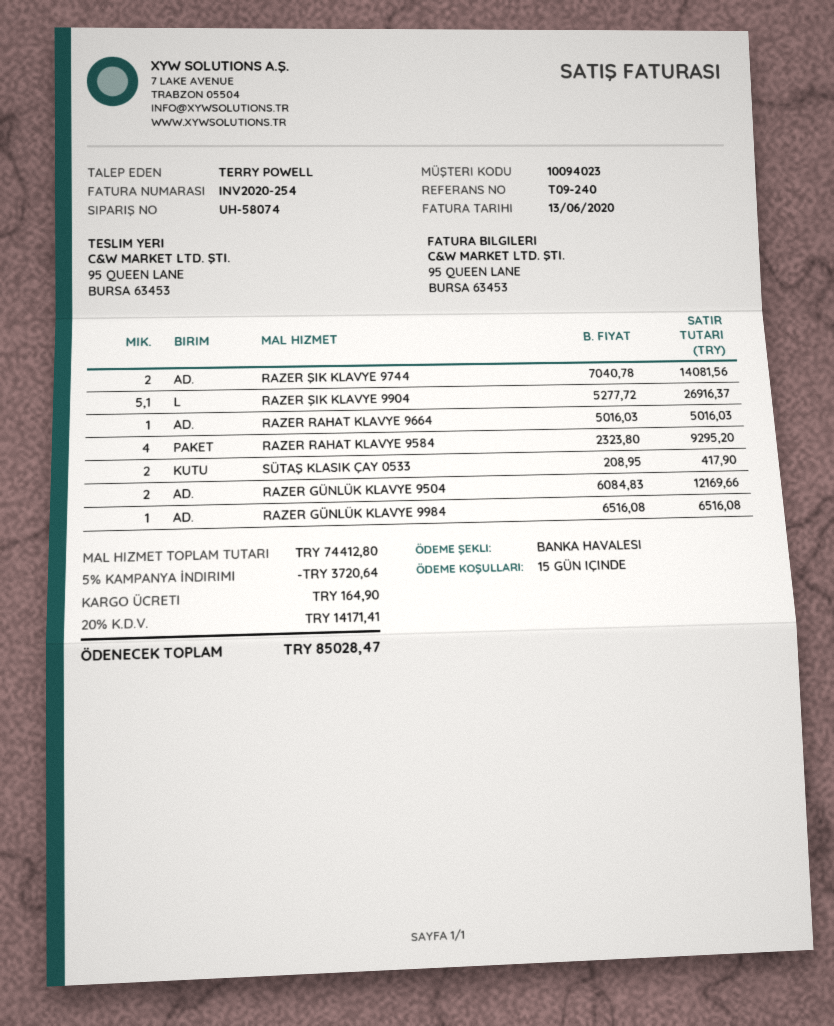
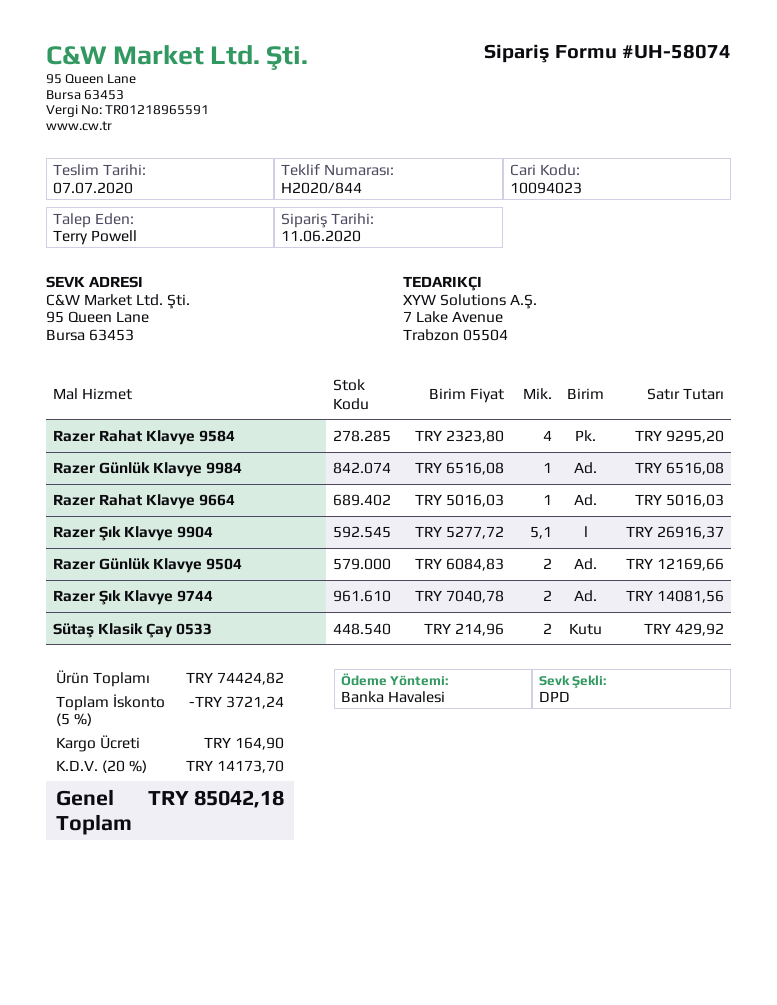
SÜTAŞ KLASIK ÇAY 0533: 2 x 208.95 = 417.90 -> 2 x 214.96 = 429.92
subtotal: 74412.80 -> 74424.82
discount: 5% = 3720.64 -> 5% = 3721.24
tax: 20% = 14171.41 -> 20% = 14173.70
total: 85028.47 -> 85042.18

